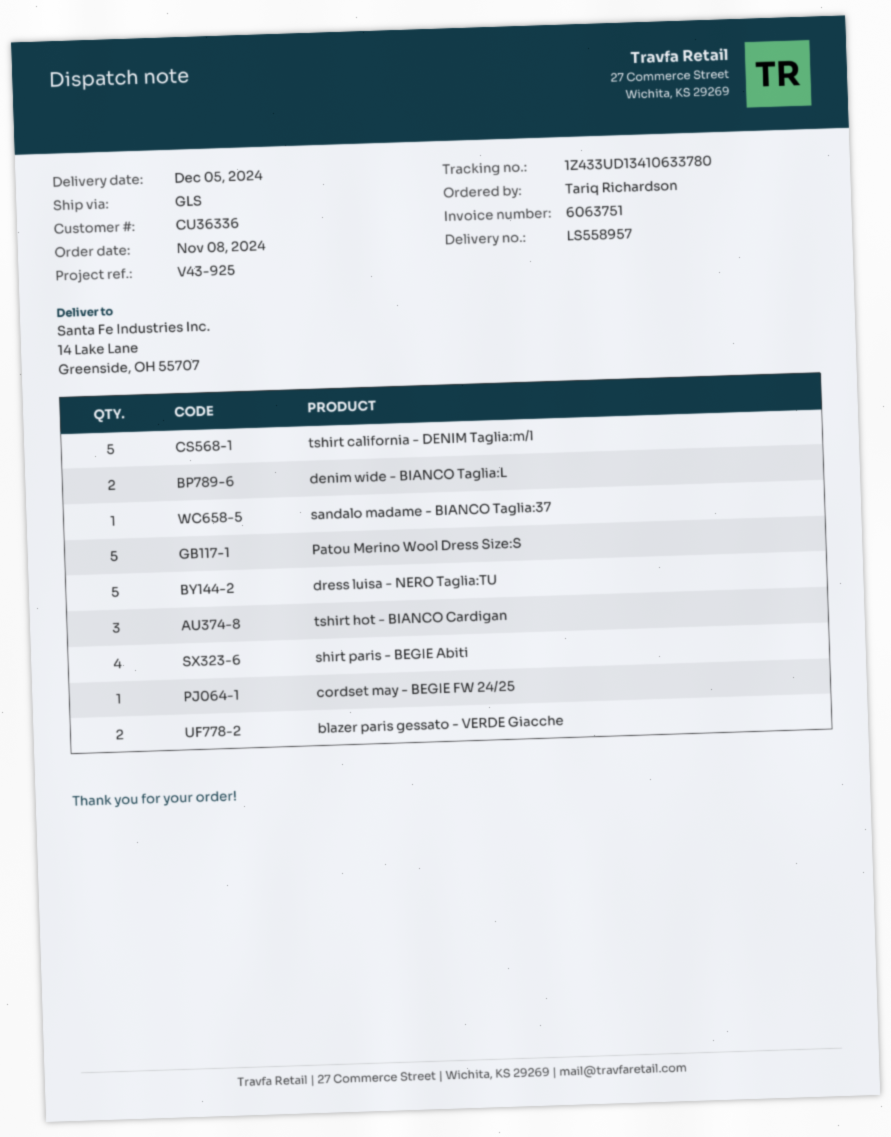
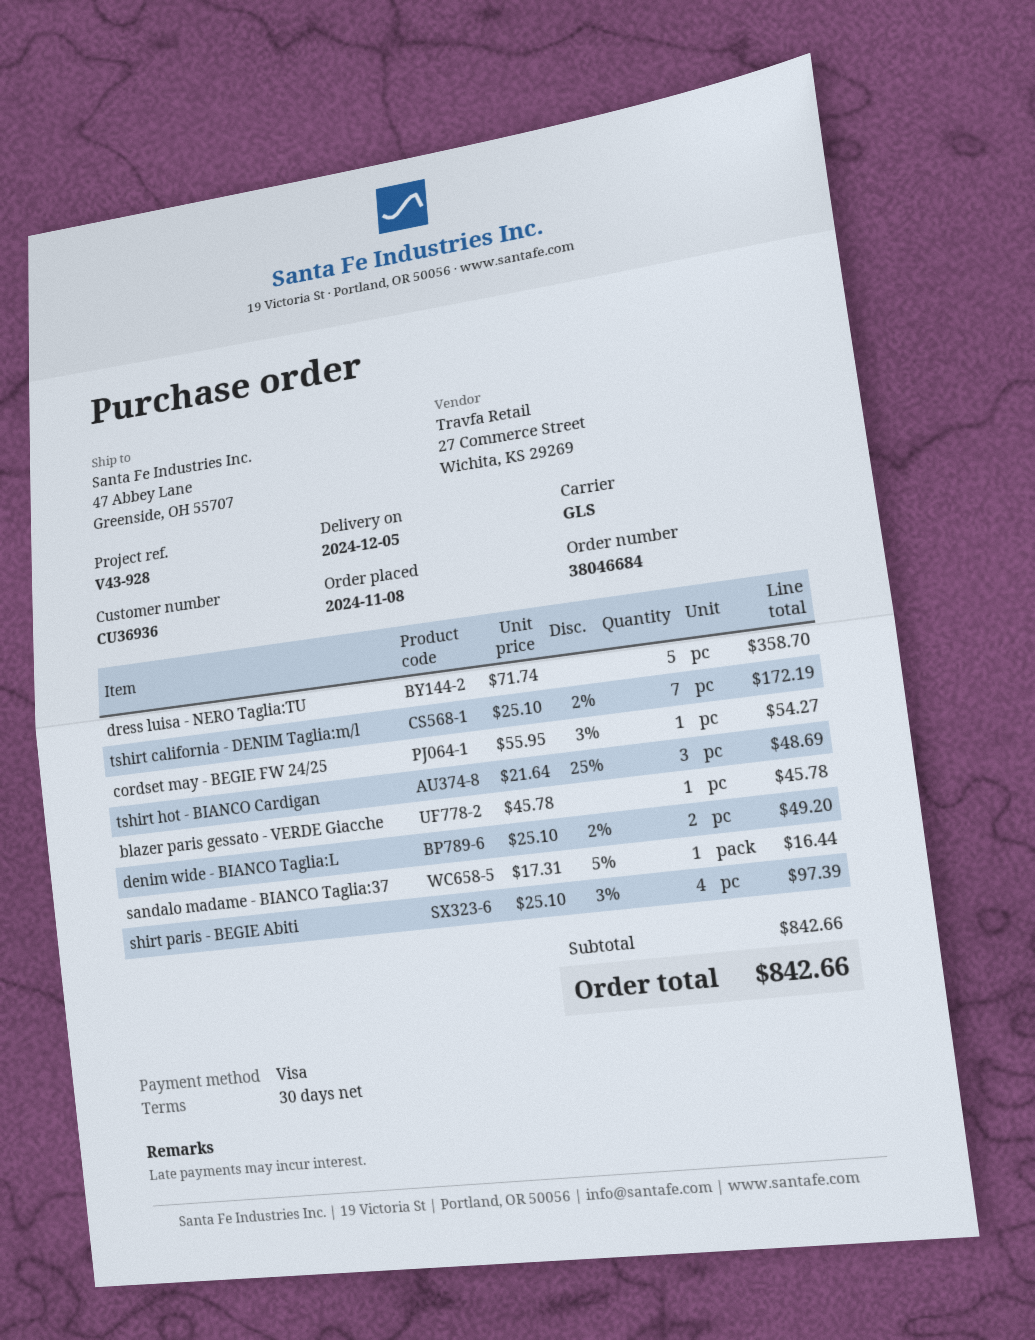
customer number: CU36336 -> CU36936
reference: V43-925 -> V43-928
ship to: 14 Lake Lane, Greenside, OH 55707 -> 47 Abbey Lane, Greenside, OH 55707
tshirt california - DENIM Taglia:m/l: 5 -> 7
Patou Merino Wool Dress Size:S: 5 -> none
blazer paris gessato - VERDE Giacche: 2 -> 1

